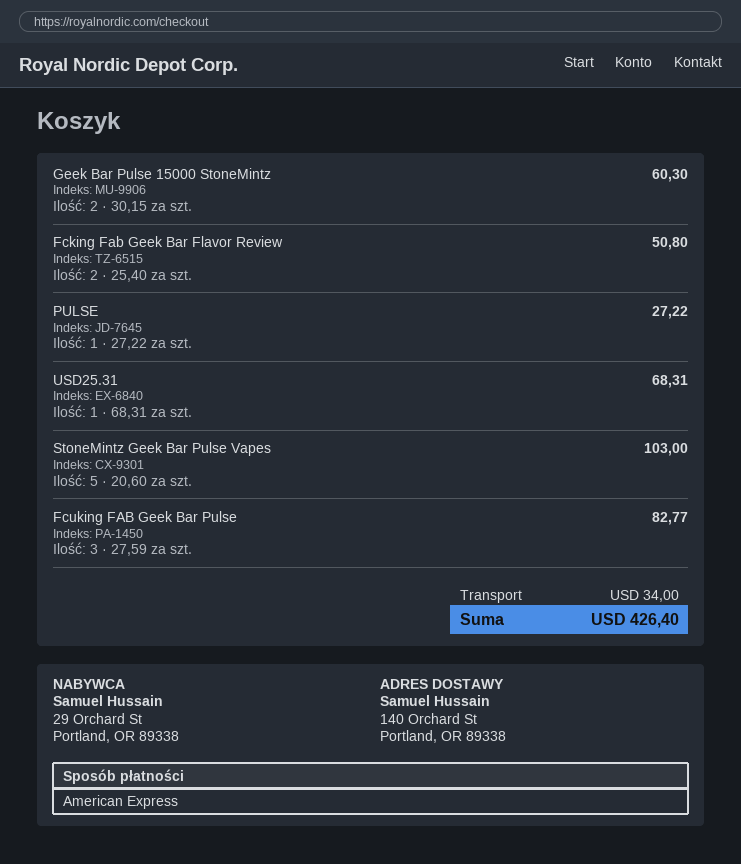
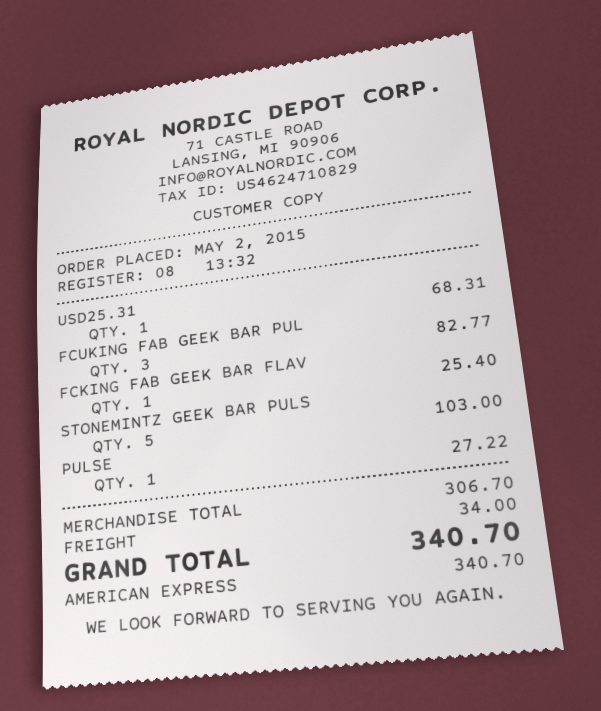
Geek Bar Pulse 15000 StoneMintz: 2 for 60.30 -> none
Fcking Fab Geek Bar Flavor Review: 2 for 50.80 -> 1 for 25.40
total: 426.40 -> 340.70

